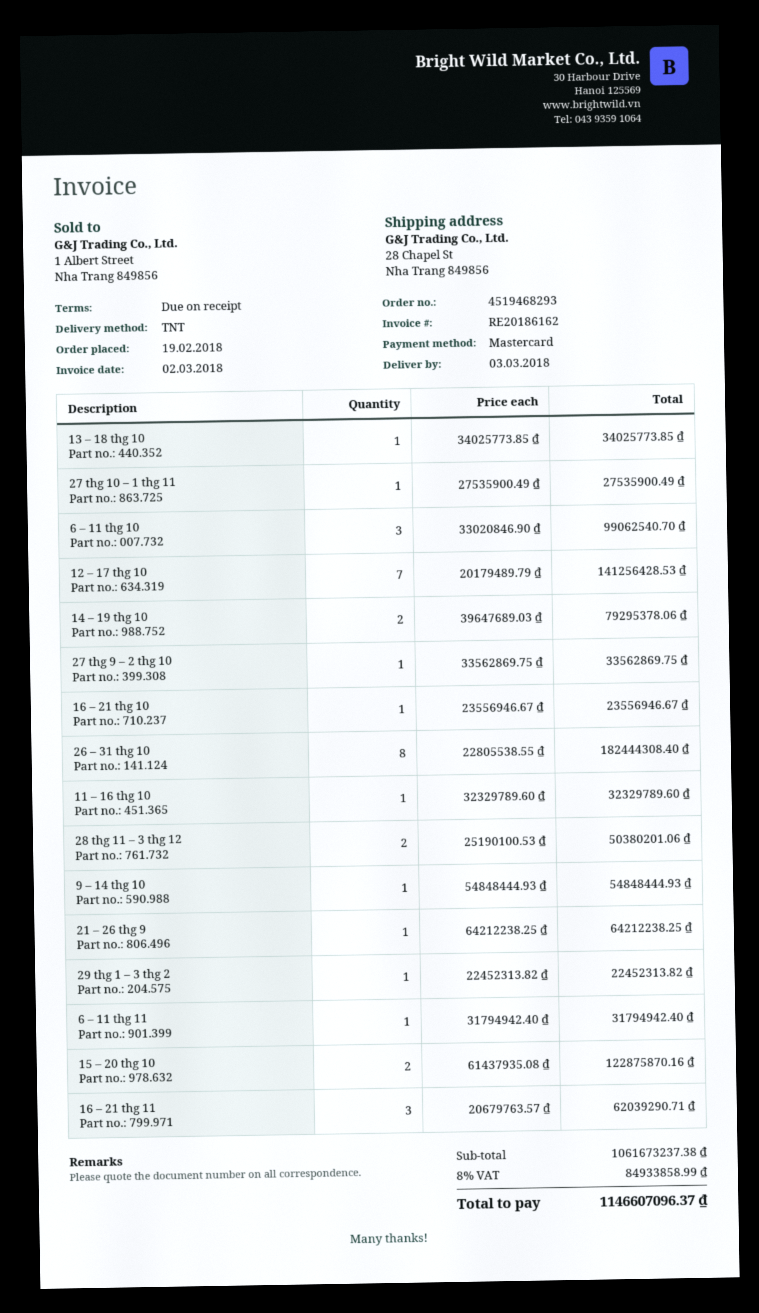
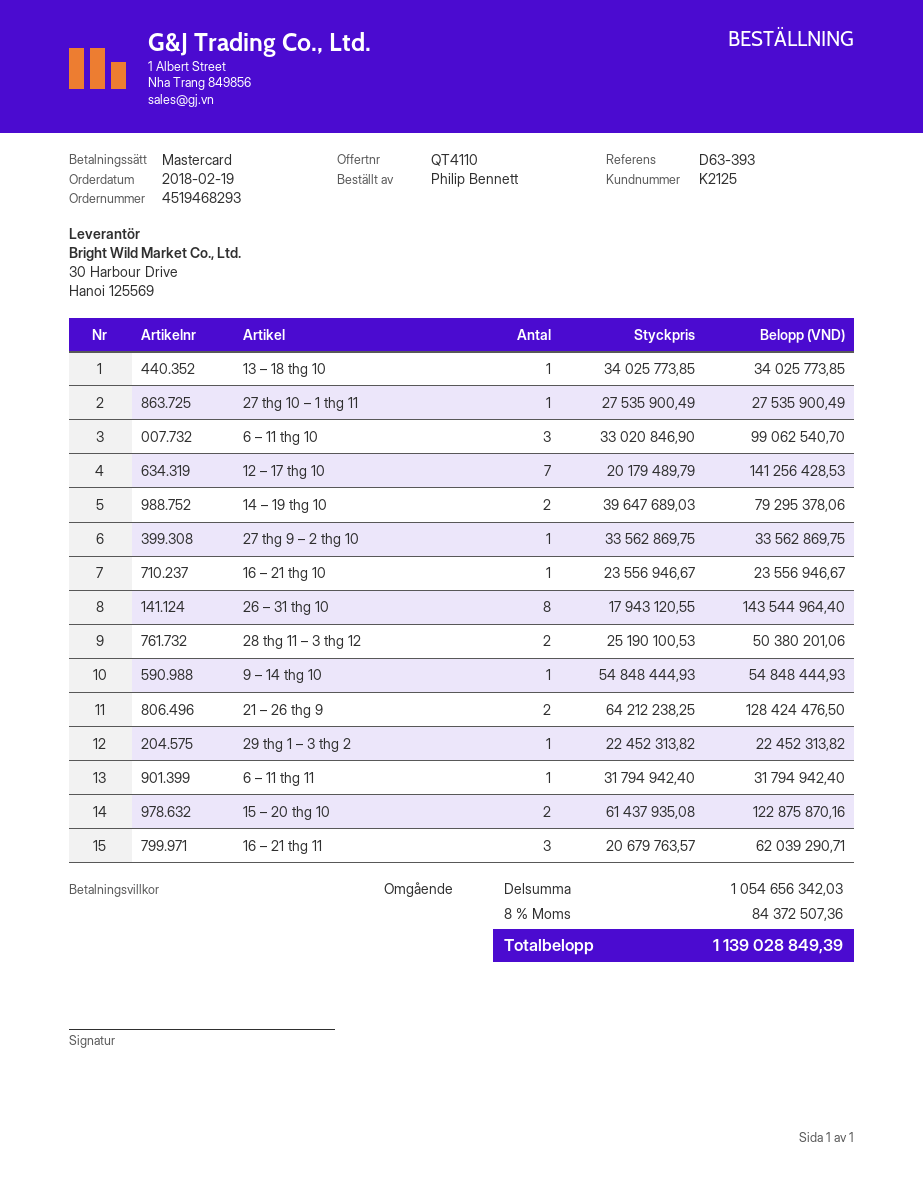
26 – 31 thg 10: 8 x 22805538.55 = 182444308.40 -> 8 x 17943120.55 = 143544964.40
11 – 16 thg 10: 1 x 32329789.60 = 32329789.60 -> none
21 – 26 thg 9: 1 x 64212238.25 = 64212238.25 -> 2 x 64212238.25 = 128424476.50
subtotal: 1061673237.38 -> 1054656342.03
tax: 8% = 84933858.99 -> 8% = 84372507.36
total: 1146607096.37 -> 1139028849.39

